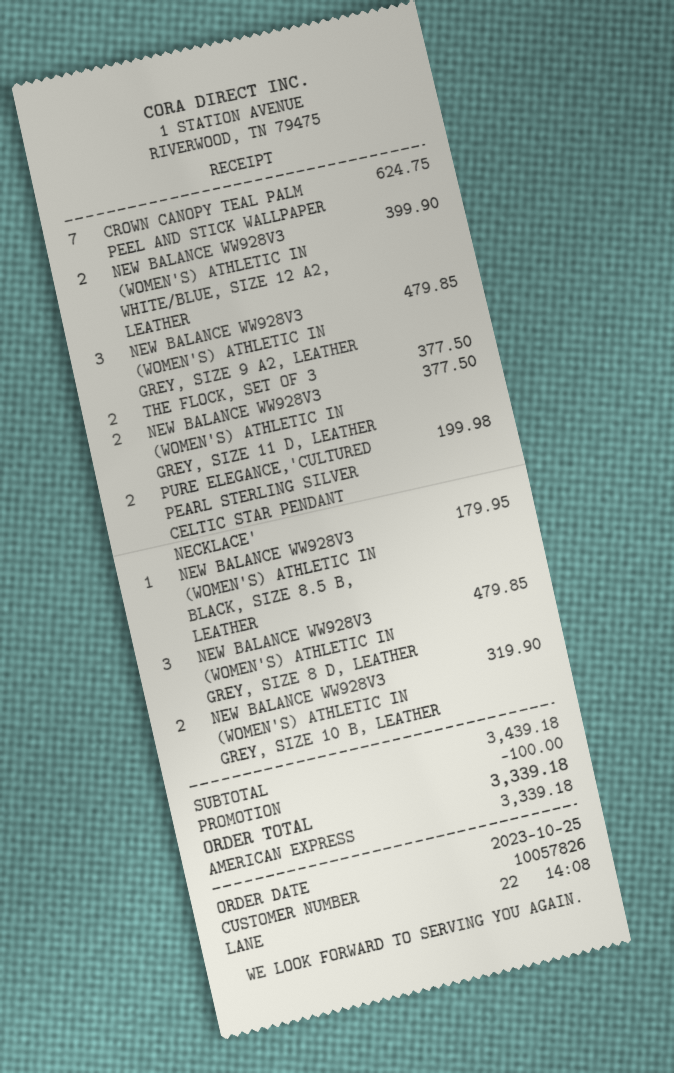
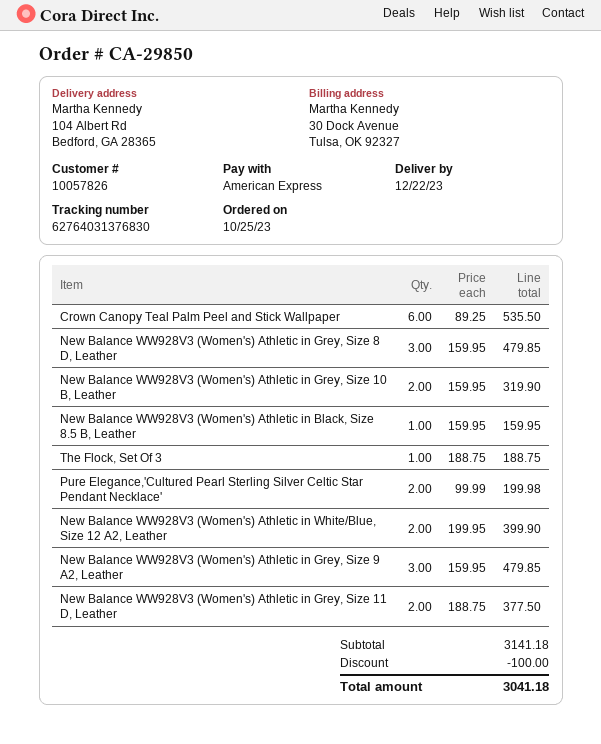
CROWN CANOPY TEAL PALM PEEL AND STICK WALLPAPER: 7 for 624.75 -> 6 for 535.50
THE FLOCK, SET OF 3: 2 for 377.50 -> 1 for 188.75
NEW BALANCE WW928V3 (WOMEN'S) ATHLETIC IN BLACK, SIZE 8.5 B, LEATHER: 1 for 179.95 -> 1 for 159.95
subtotal: 3439.18 -> 3141.18
total: 3339.18 -> 3041.18

